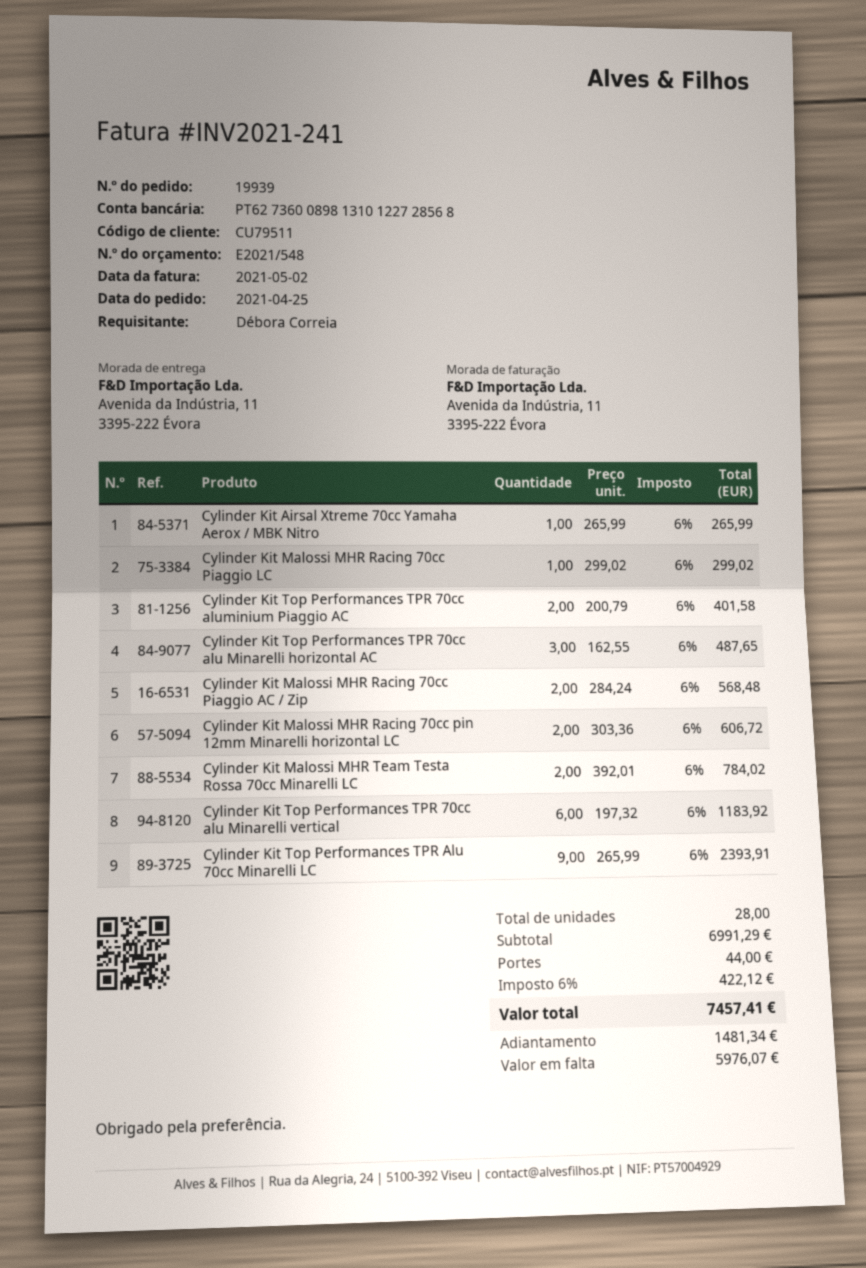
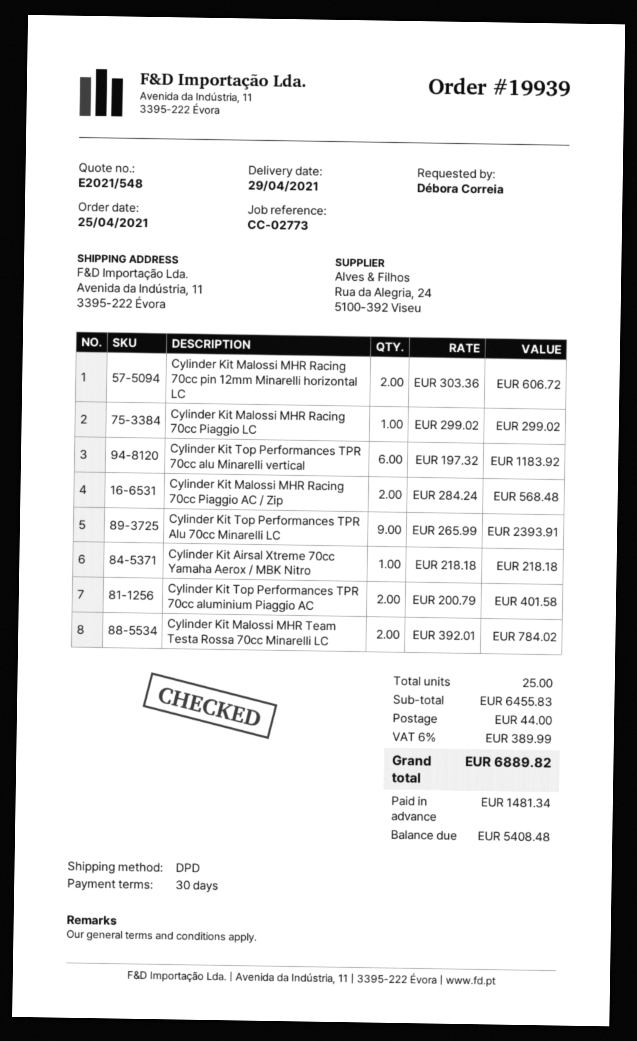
Cylinder Kit Airsal Xtreme 70cc Yamaha Aerox / MBK Nitro: 1 x 265.99 = 265.99 -> 1 x 218.18 = 218.18
Cylinder Kit Top Performances TPR 70cc alu Minarelli horizontal AC: 3 x 162.55 = 487.65 -> none
total quantity: 28 -> 25
subtotal: 6991.29 -> 6455.83
tax: 6% = 422.12 -> 6% = 389.99
total: 7457.41 -> 6889.82
balance: 5976.07 -> 5408.48

